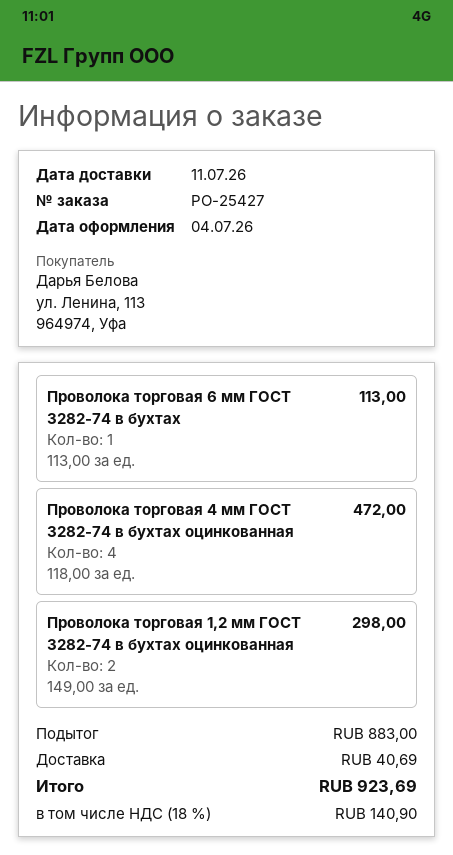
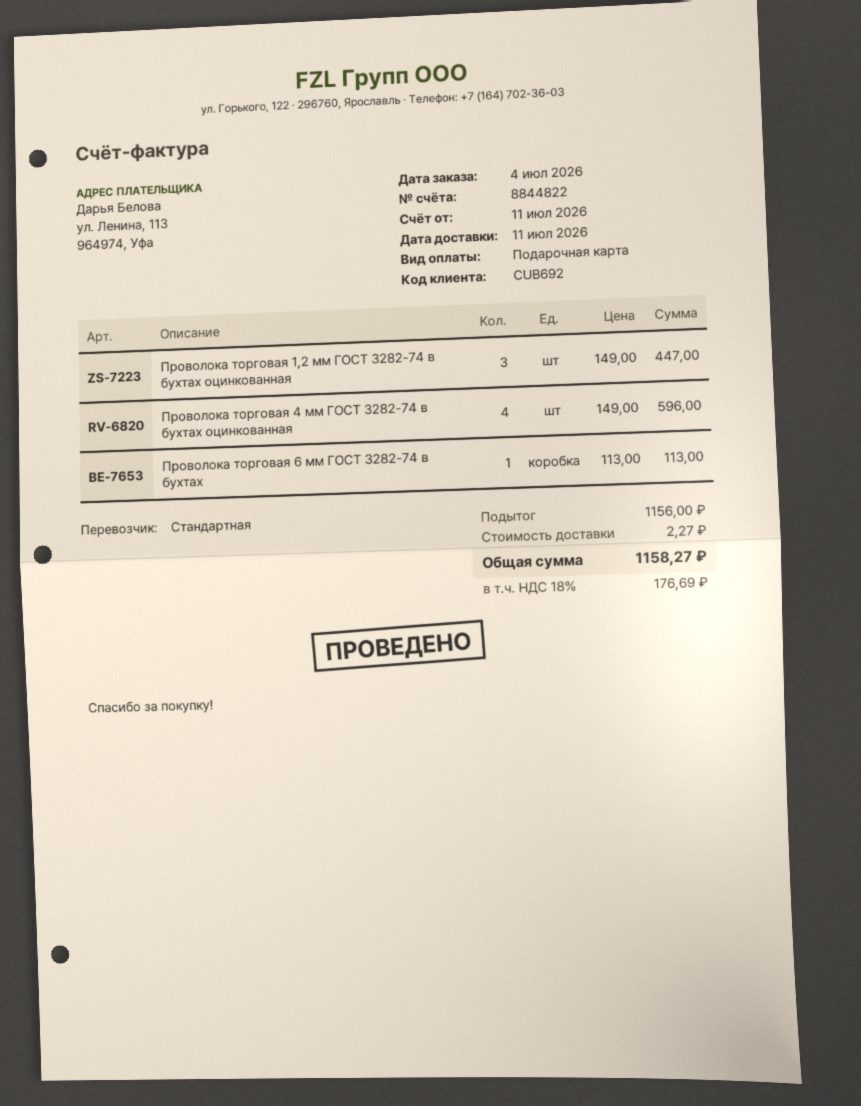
Проволока торговая 4 мм ГОСТ 3282-74 в бухтах оцинкованная: 4 x 118.00 = 472.00 -> 4 x 149.00 = 596.00
Проволока торговая 1,2 мм ГОСТ 3282-74 в бухтах оцинкованная: 2 x 149.00 = 298.00 -> 3 x 149.00 = 447.00
subtotal: 883.00 -> 1156.00
shipping: 40.69 -> 2.27
tax: 18% = 140.90 -> 18% = 176.69
total: 923.69 -> 1158.27

